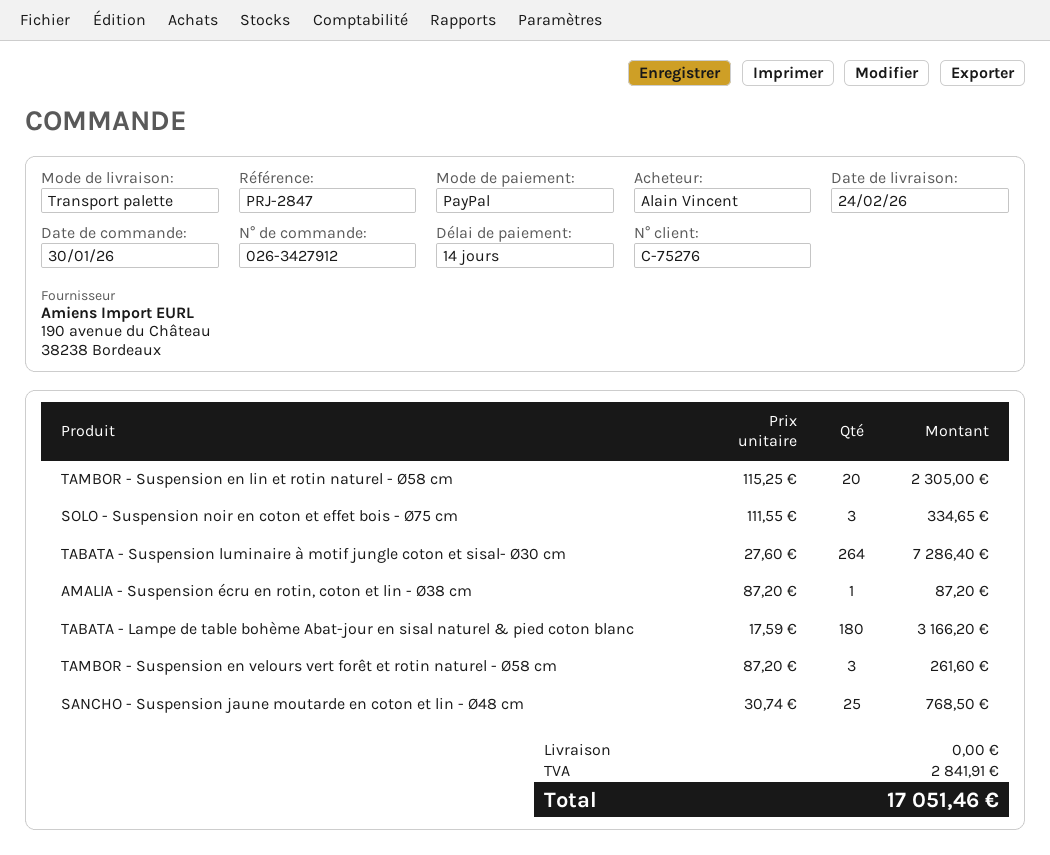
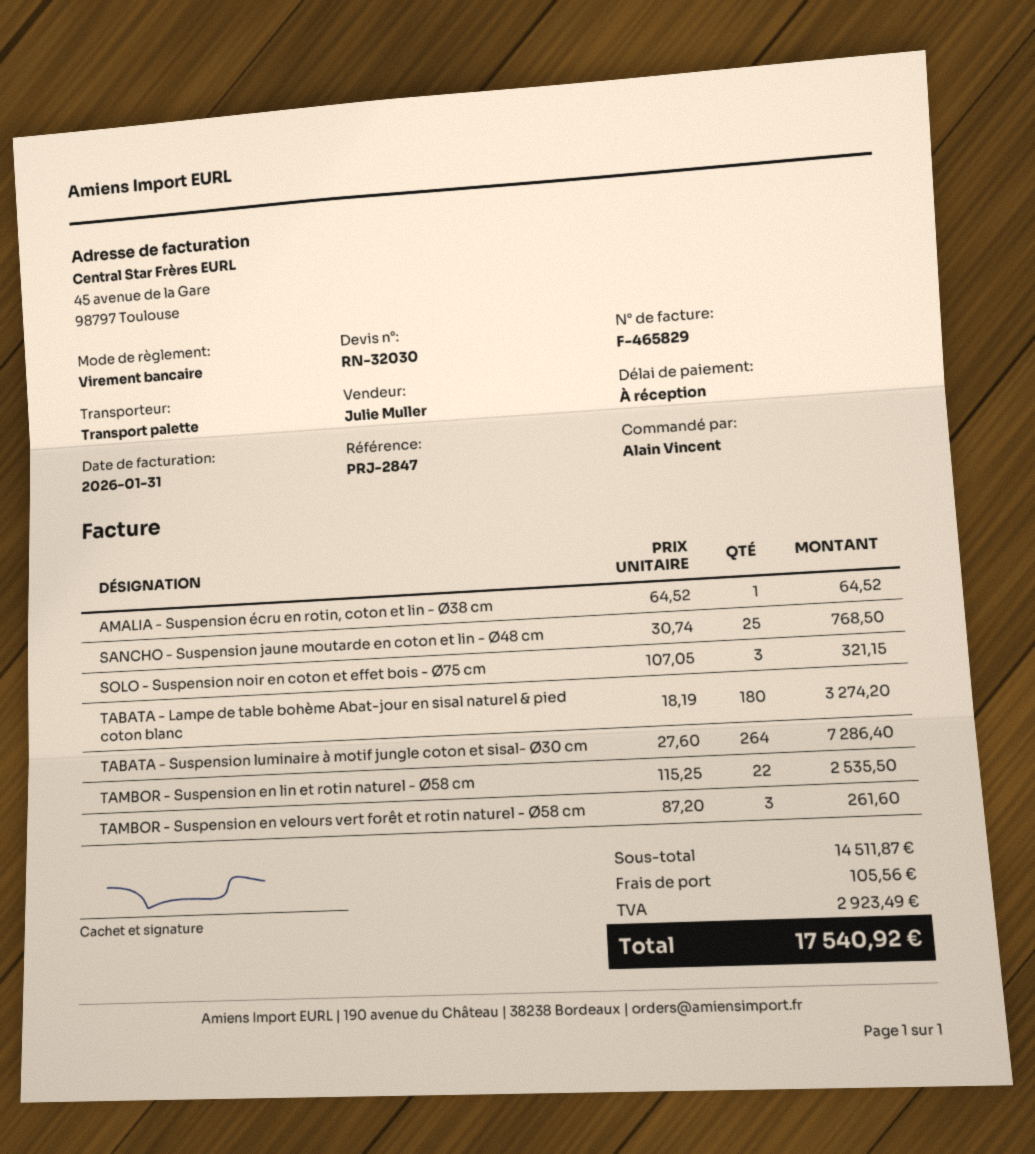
payment terms: 14 days -> on receipt
payment method: PayPal -> bank transfer
TAMBOR - Suspension en lin et rotin naturel - Ø58 cm: 20 x 115.25 = 2305.00 -> 22 x 115.25 = 2535.50
SOLO - Suspension noir en coton et effet bois - Ø75 cm: 3 x 111.55 = 334.65 -> 3 x 107.05 = 321.15
AMALIA - Suspension écru en rotin, coton et lin - Ø38 cm: 1 x 87.20 = 87.20 -> 1 x 64.52 = 64.52
TABATA - Lampe de table bohème Abat-jour en sisal naturel & pied coton blanc: 180 x 17.59 = 3166.20 -> 180 x 18.19 = 3274.20
shipping: 0.00 -> 105.56
tax: 2841.91 -> 2923.49
total: 17051.46 -> 17540.92

